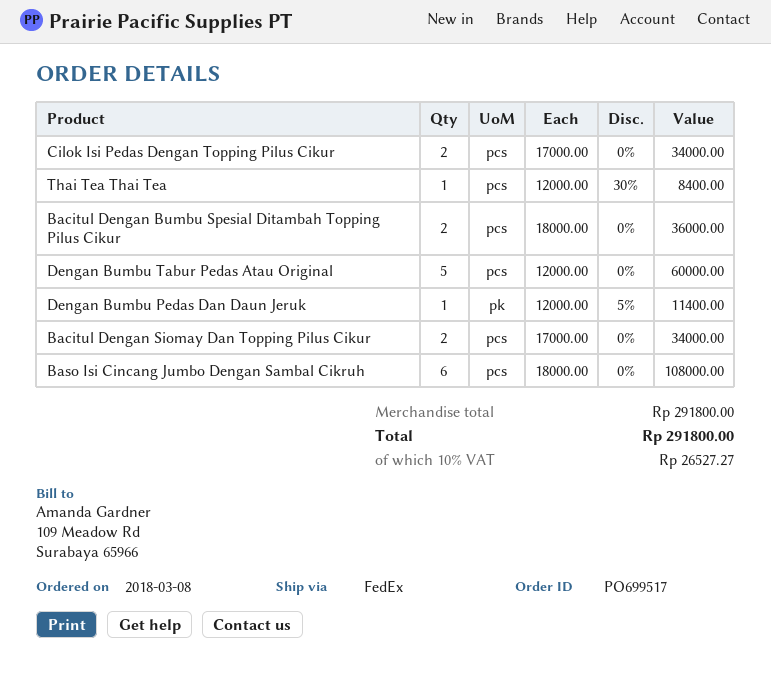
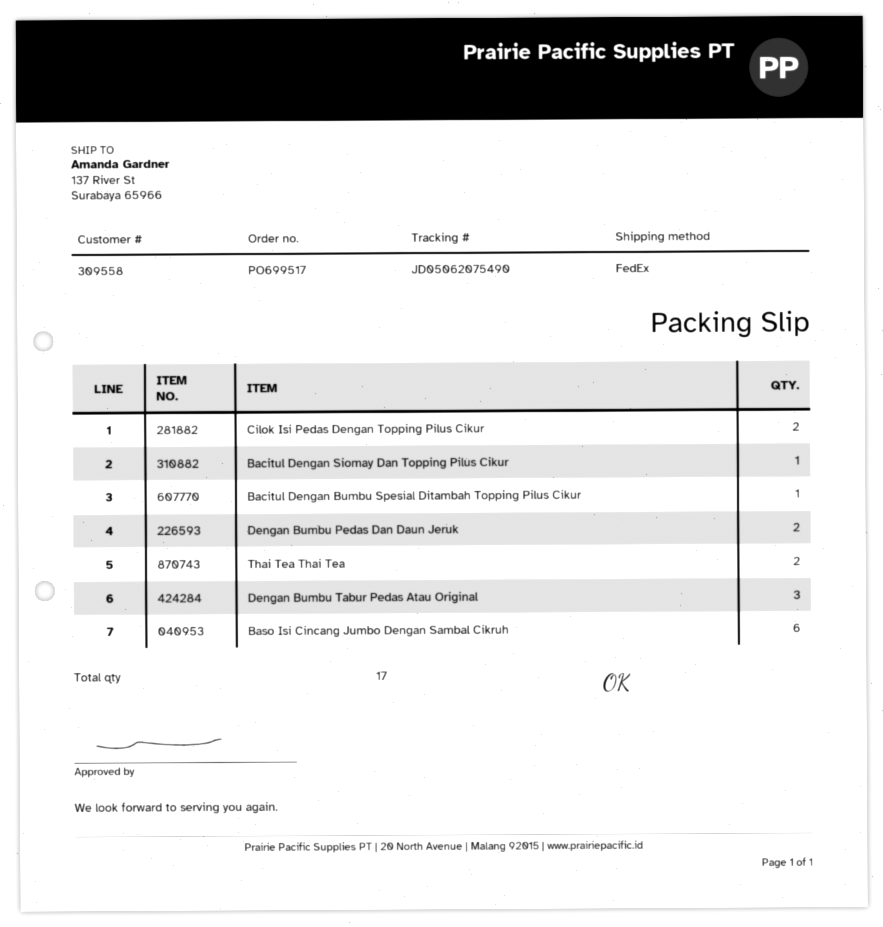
Thai Tea Thai Tea: 1 -> 2
Bacitul Dengan Bumbu Spesial Ditambah Topping Pilus Cikur: 2 -> 1
Dengan Bumbu Tabur Pedas Atau Original: 5 -> 3
Dengan Bumbu Pedas Dan Daun Jeruk: 1 -> 2
Bacitul Dengan Siomay Dan Topping Pilus Cikur: 2 -> 1

